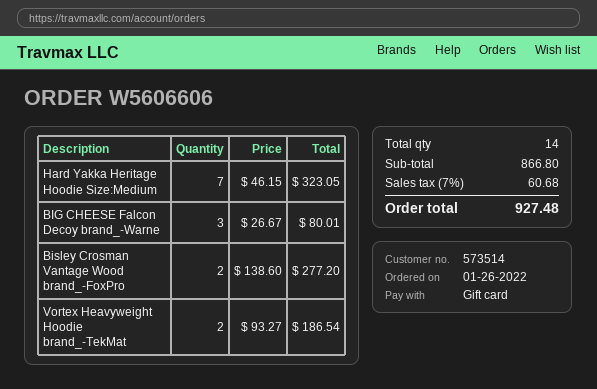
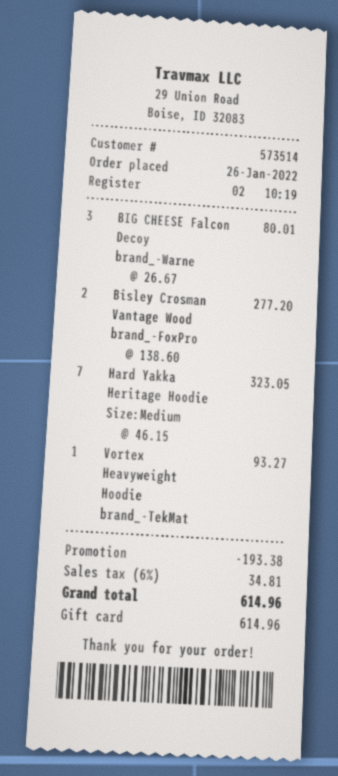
Vortex Heavyweight Hoodie brand_-TekMat: 2 x 93.27 = 186.54 -> 1 x 93.27 = 93.27
discount: none -> 193.38
tax: 7% = 60.68 -> 6% = 34.81
total: 927.48 -> 614.96

